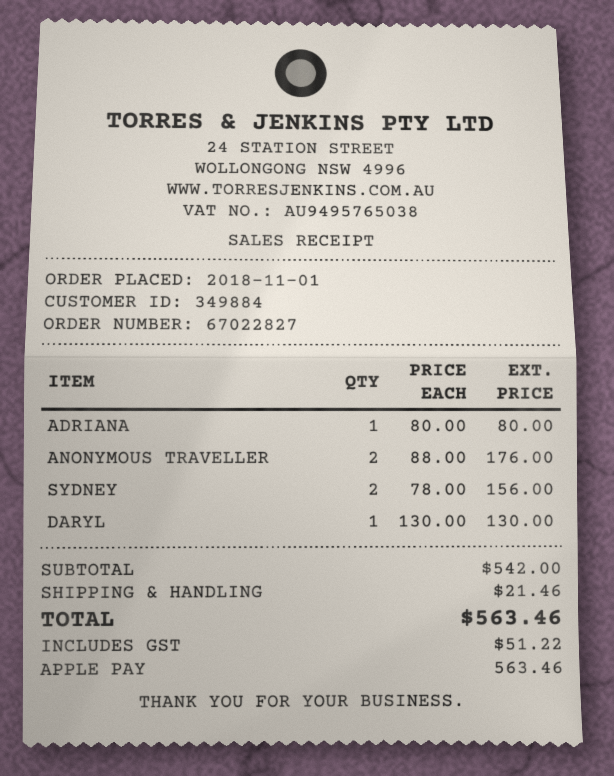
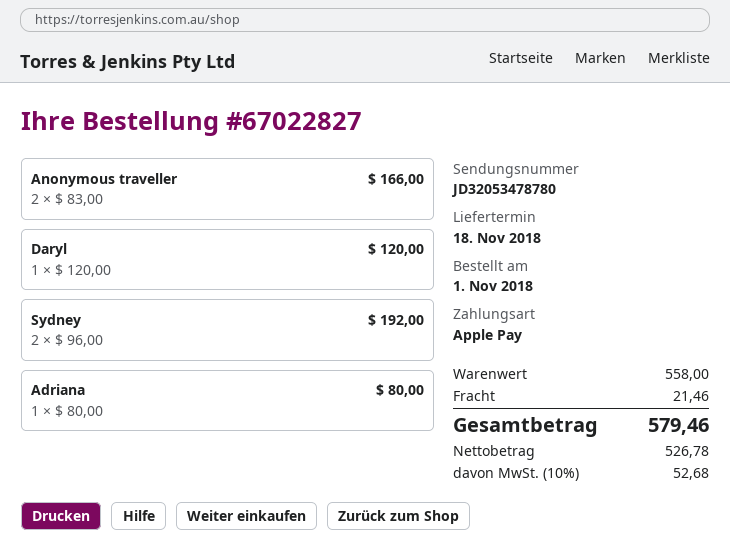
ANONYMOUS TRAVELLER: 2 x 88.00 = 176.00 -> 2 x 83.00 = 166.00
SYDNEY: 2 x 78.00 = 156.00 -> 2 x 96.00 = 192.00
DARYL: 1 x 130.00 = 130.00 -> 1 x 120.00 = 120.00
subtotal: 542.00 -> 558.00
tax: 51.22 -> 52.68
total: 563.46 -> 579.46

